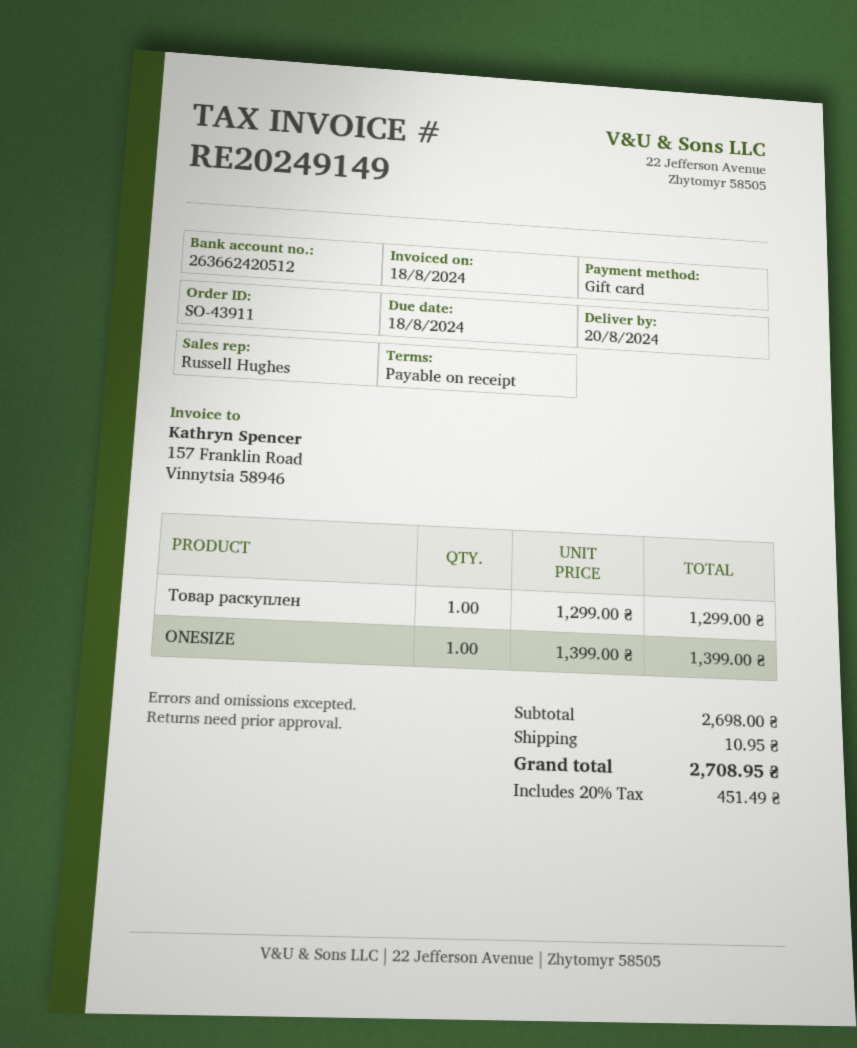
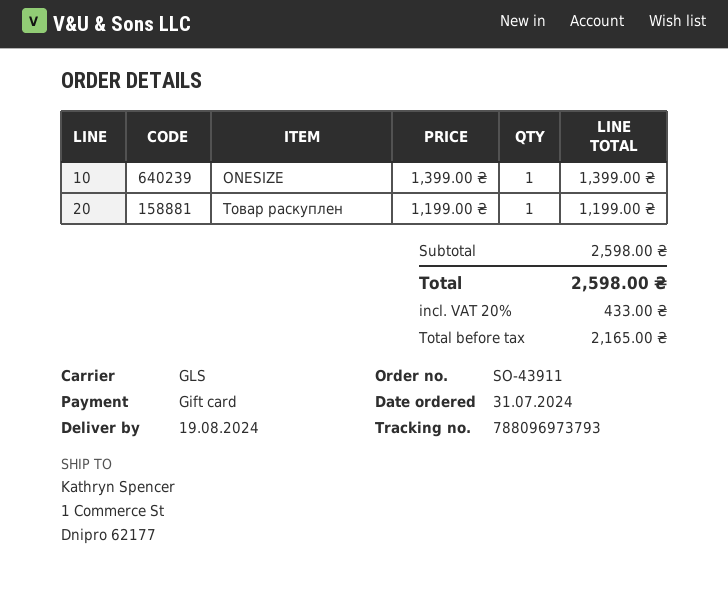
delivery date: 2024-08-20 -> 2024-08-19
Товар раскуплен: 1 x 1299.00 = 1299.00 -> 1 x 1199.00 = 1199.00
subtotal: 2698.00 -> 2598.00
shipping: 10.95 -> none
tax: 20% = 451.49 -> 20% = 433.00
total: 2708.95 -> 2598.00

